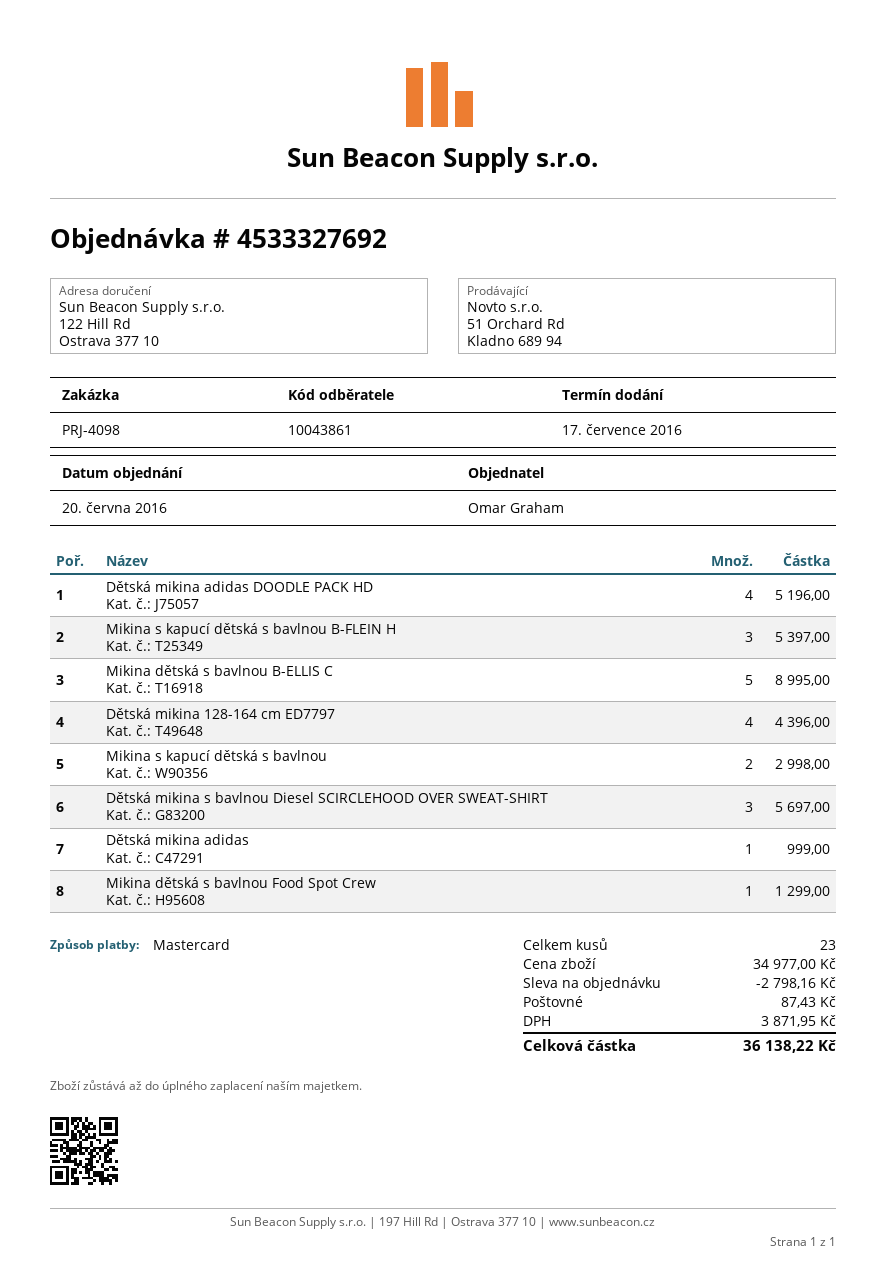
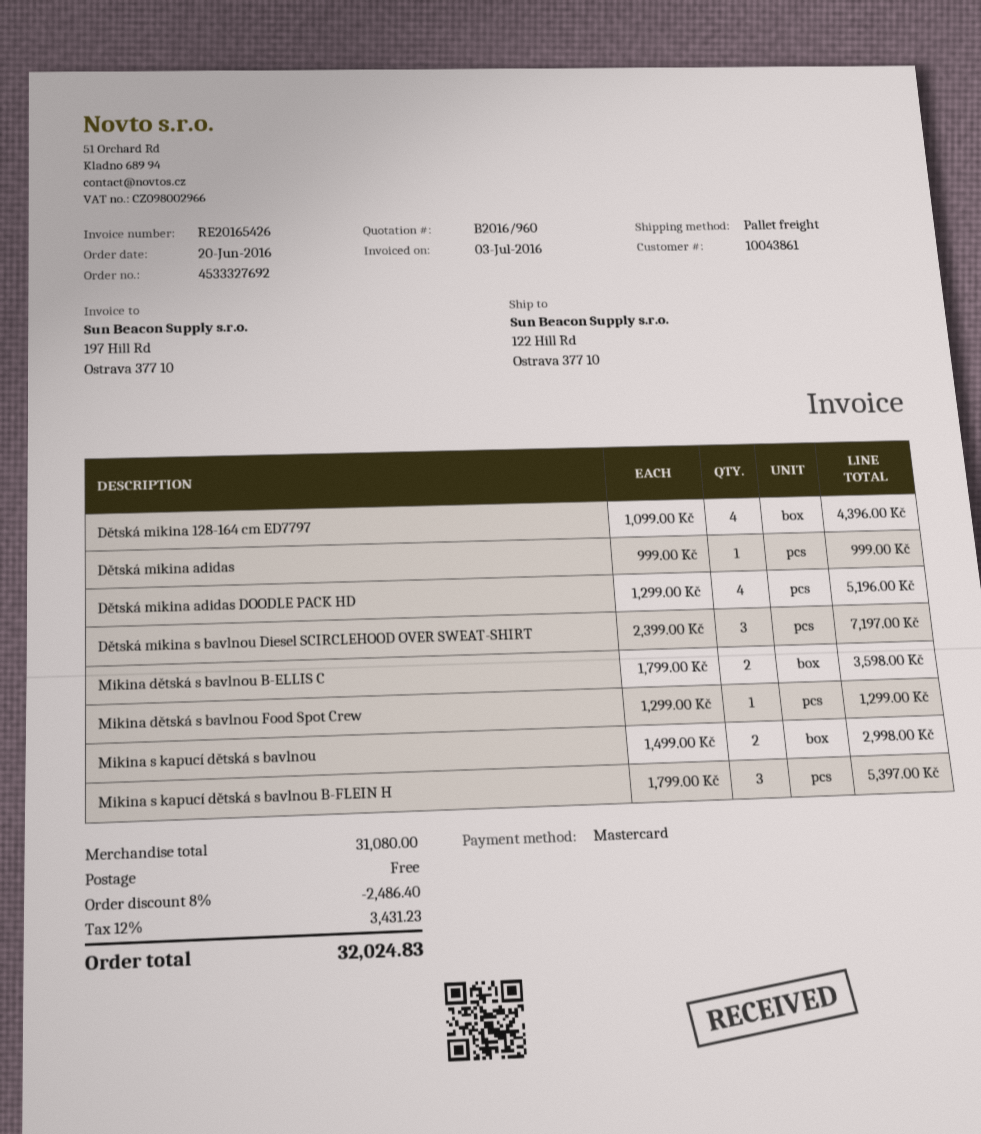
Mikina dětská s bavlnou B-ELLIS C: 5 for 8995.00 -> 2 for 3598.00
Dětská mikina s bavlnou Diesel SCIRCLEHOOD OVER SWEAT-SHIRT: 3 for 5697.00 -> 3 for 7197.00
subtotal: 34977.00 -> 31080.00
discount: 2798.16 -> 2486.40
shipping: 87.43 -> 0.00
tax: 3871.95 -> 3431.23
total: 36138.22 -> 32024.83

